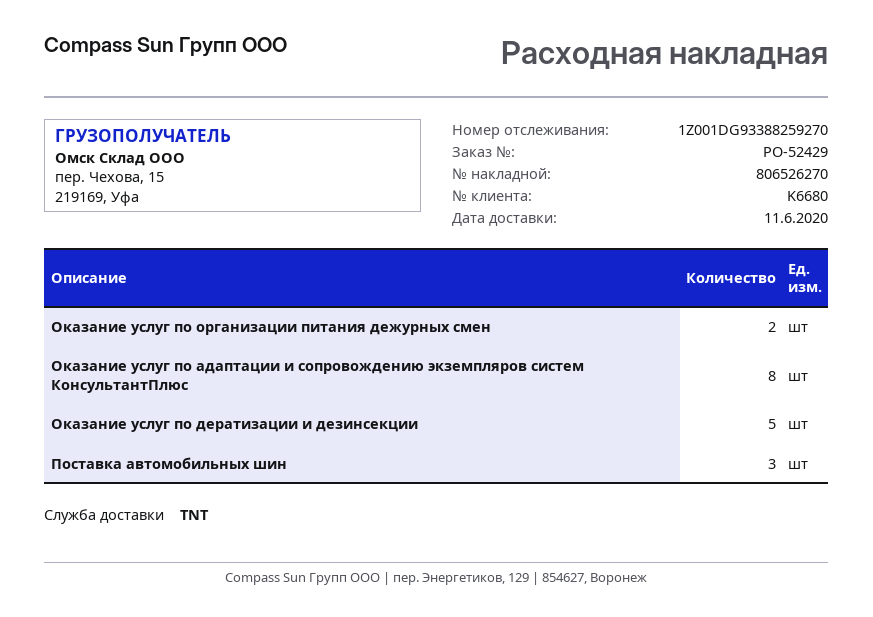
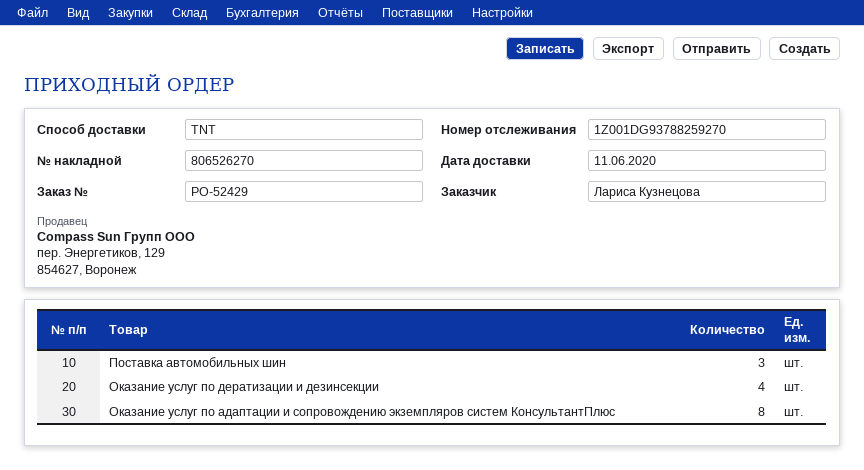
tracking number: 1Z001DG93388259270 -> 1Z001DG93788259270
Оказание услуг по организации питания дежурных смен: 2 -> none
Оказание услуг по дератизации и дезинсекции: 5 -> 4

